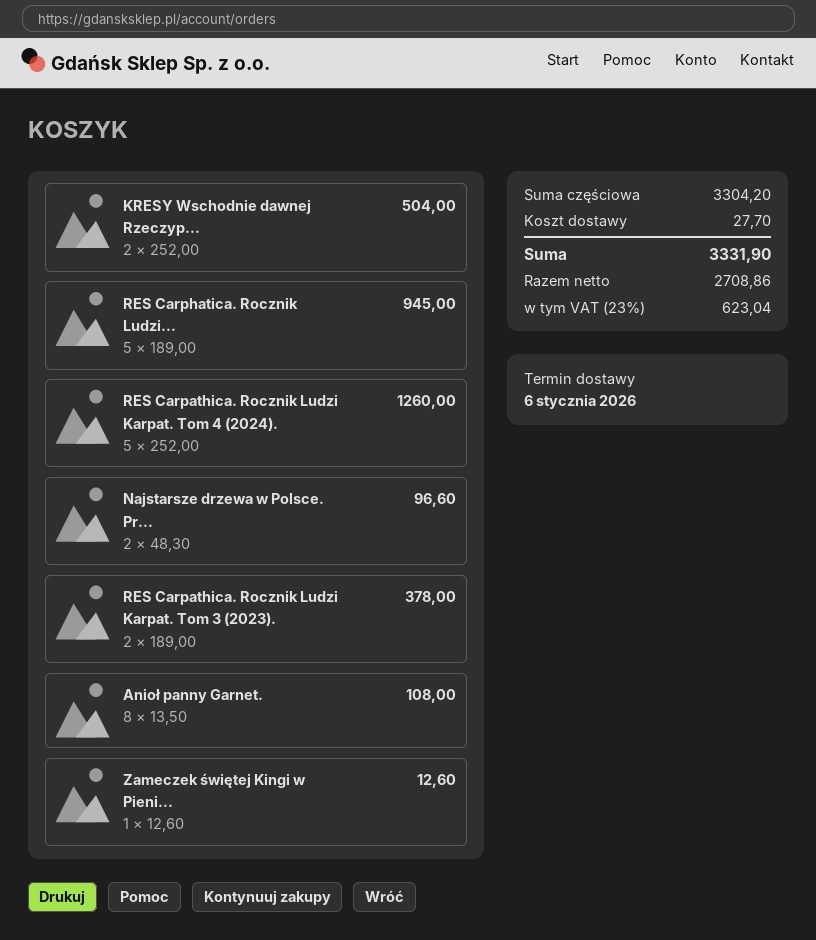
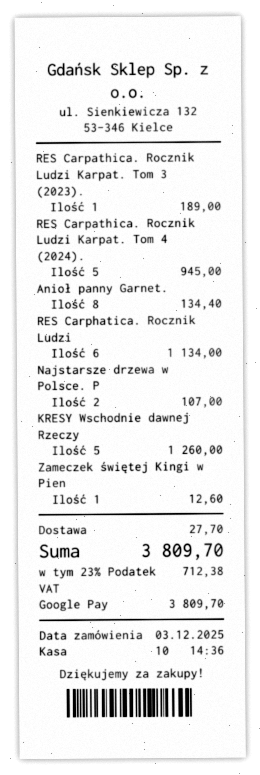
KRESY Wschodnie dawnej Rzeczyp...: 2 for 504.00 -> 5 for 1260.00
RES Carphatica. Rocznik Ludzi...: 5 for 945.00 -> 6 for 1134.00
RES Carpathica. Rocznik Ludzi Karpat. Tom 4 (2024).: 5 for 1260.00 -> 5 for 945.00
Najstarsze drzewa w Polsce. Pr...: 2 for 96.60 -> 2 for 107.00
RES Carpathica. Rocznik Ludzi Karpat. Tom 3 (2023).: 2 for 378.00 -> 1 for 189.00
Anioł panny Garnet.: 8 for 108.00 -> 8 for 134.40
tax: 23% = 623.04 -> 23% = 712.38
total: 3331.90 -> 3809.70

